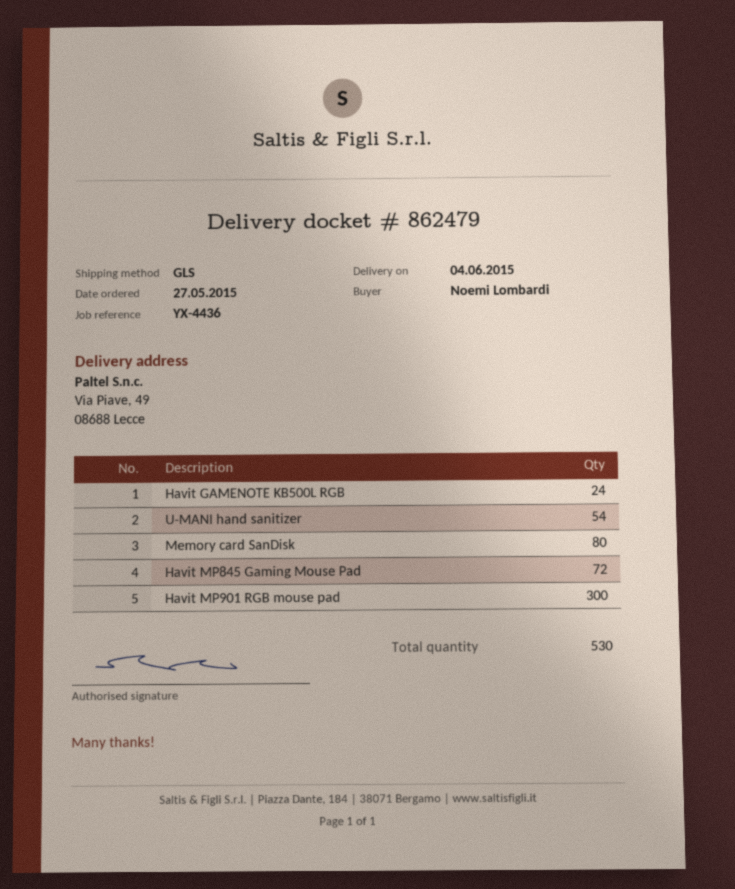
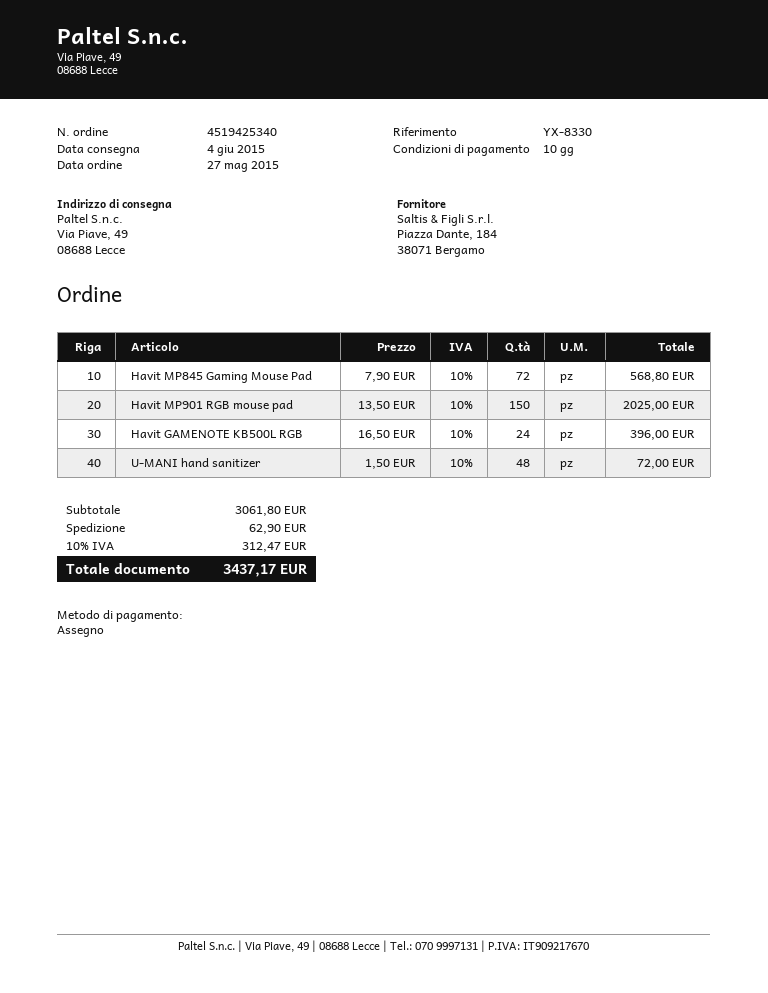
reference: YX-4436 -> YX-8330
U-MANI hand sanitizer: 54 -> 48
Memory card SanDisk: 80 -> none
Havit MP901 RGB mouse pad: 300 -> 150

